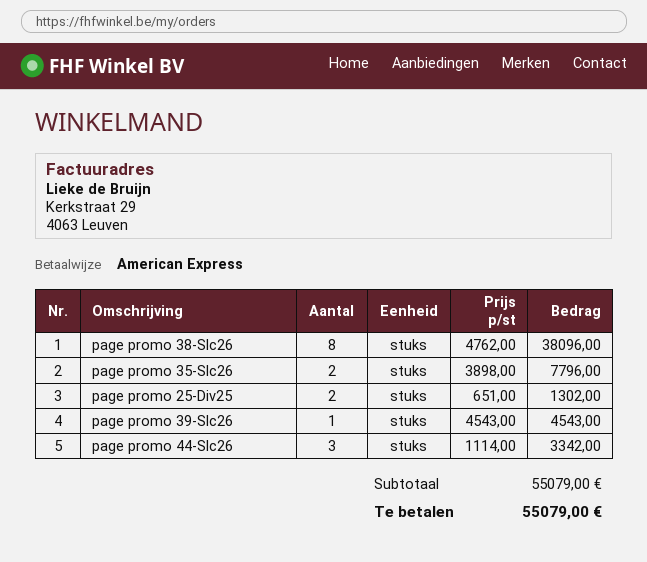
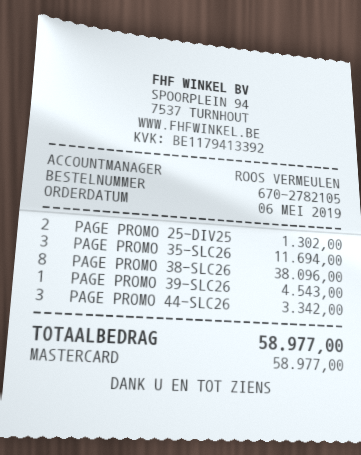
payment method: American Express -> Mastercard
page promo 35-Slc26: 2 for 7796.00 -> 3 for 11694.00
total: 55079.00 -> 58977.00

